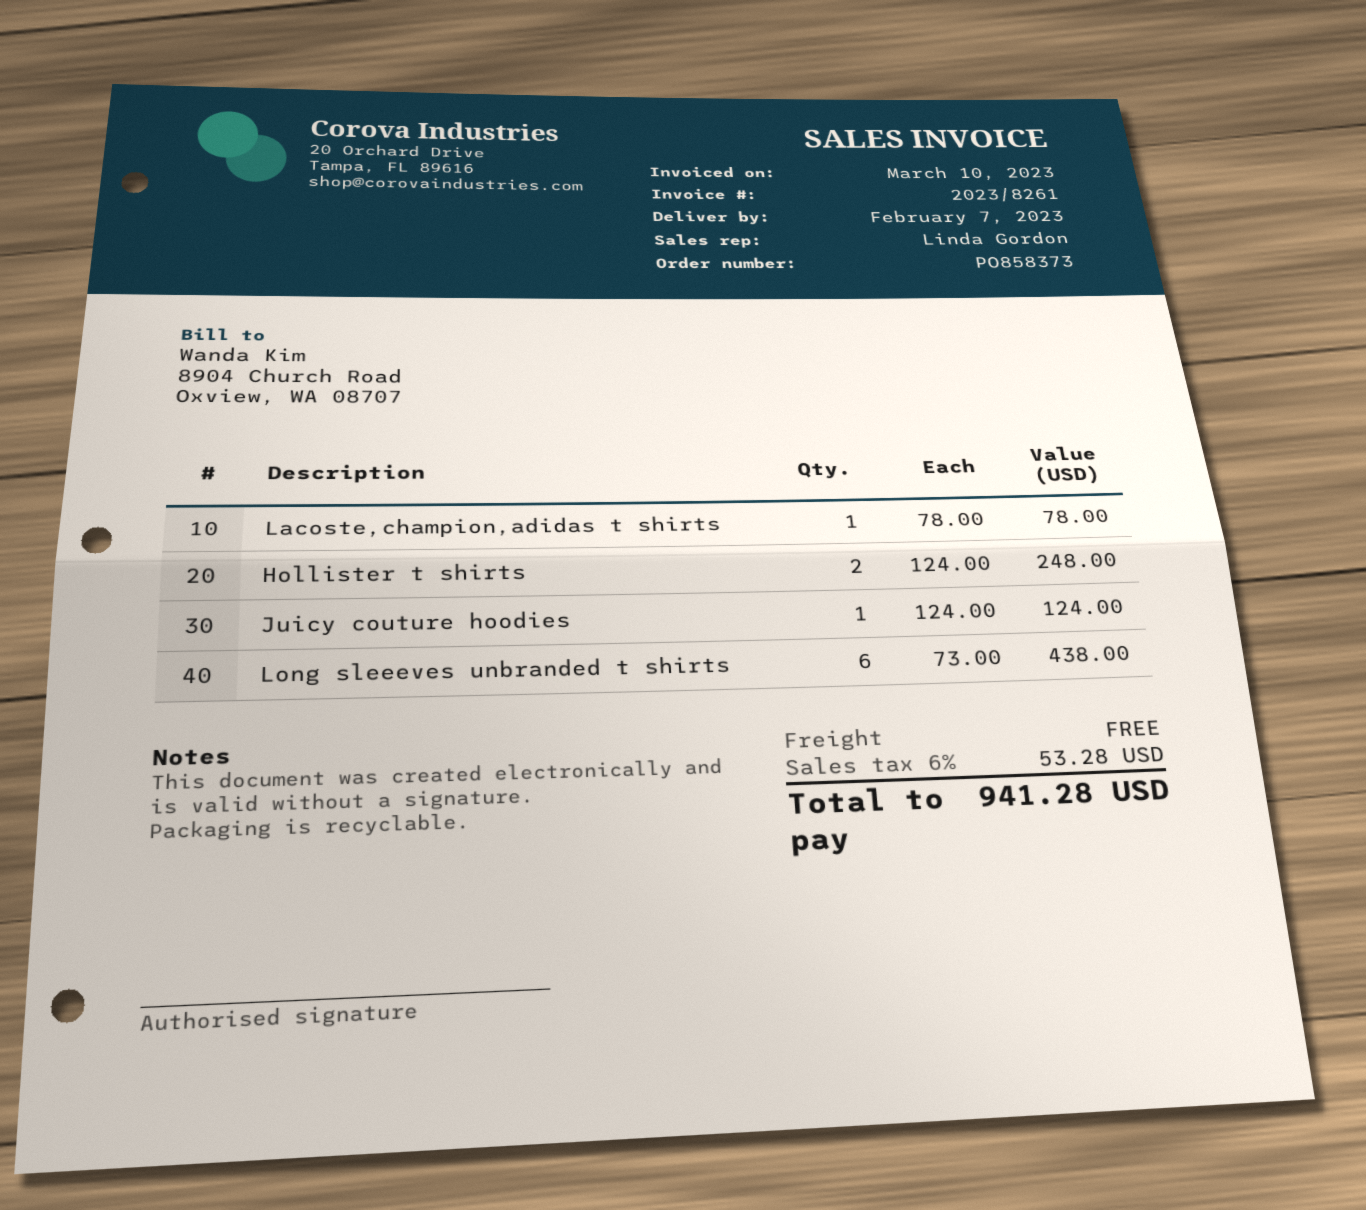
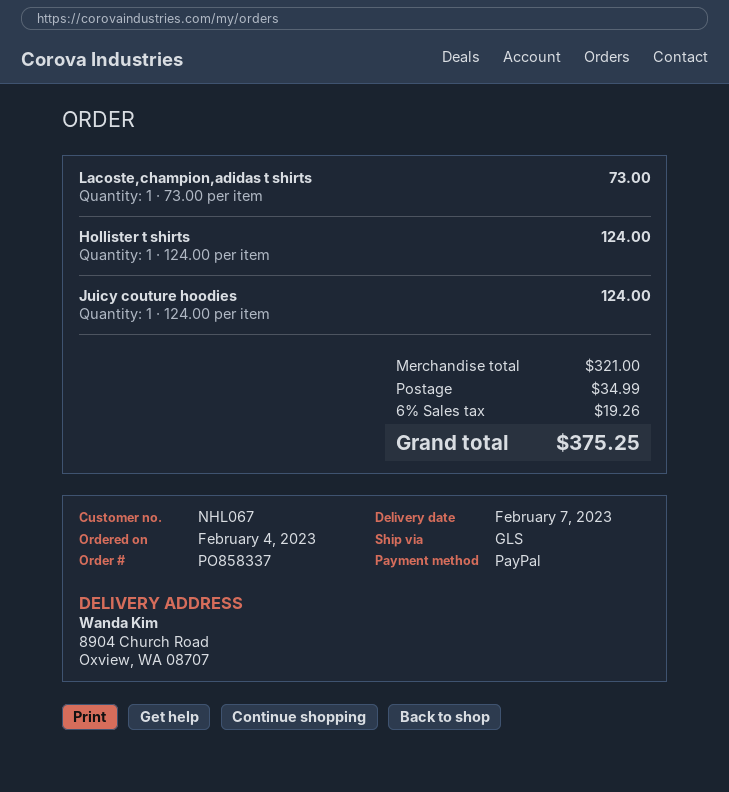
order number: PO858373 -> PO858337
Lacoste,champion,adidas t shirts: 1 x 78.00 = 78.00 -> 1 x 73.00 = 73.00
Hollister t shirts: 2 x 124.00 = 248.00 -> 1 x 124.00 = 124.00
Long sleeeves unbranded t shirts: 6 x 73.00 = 438.00 -> none
shipping: 0.00 -> 34.99
tax: 6% = 53.28 -> 6% = 19.26
total: 941.28 -> 375.25

